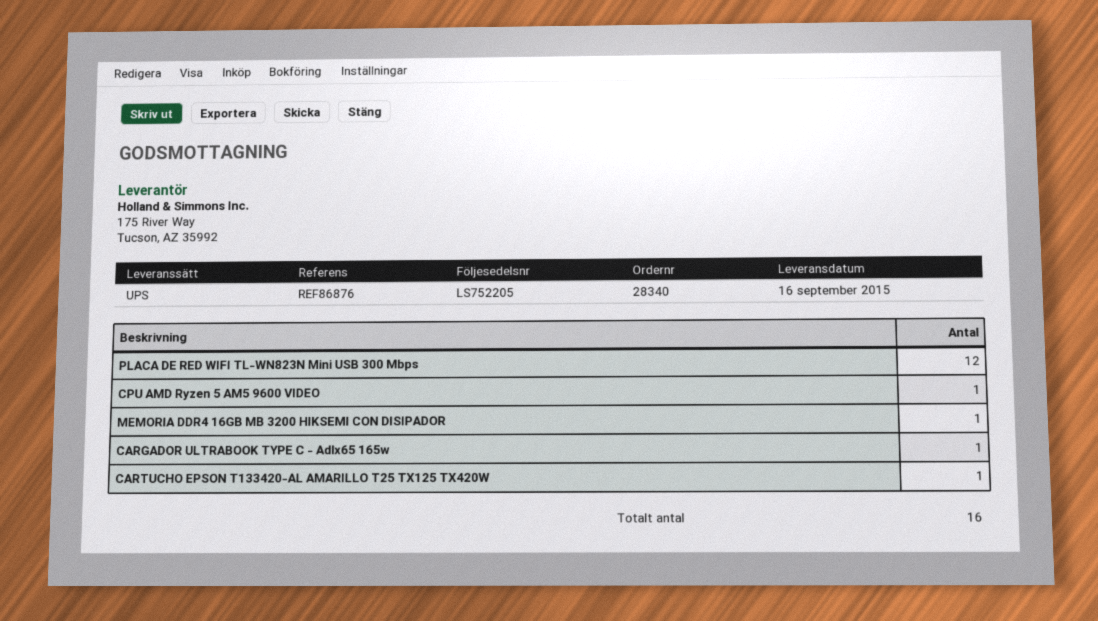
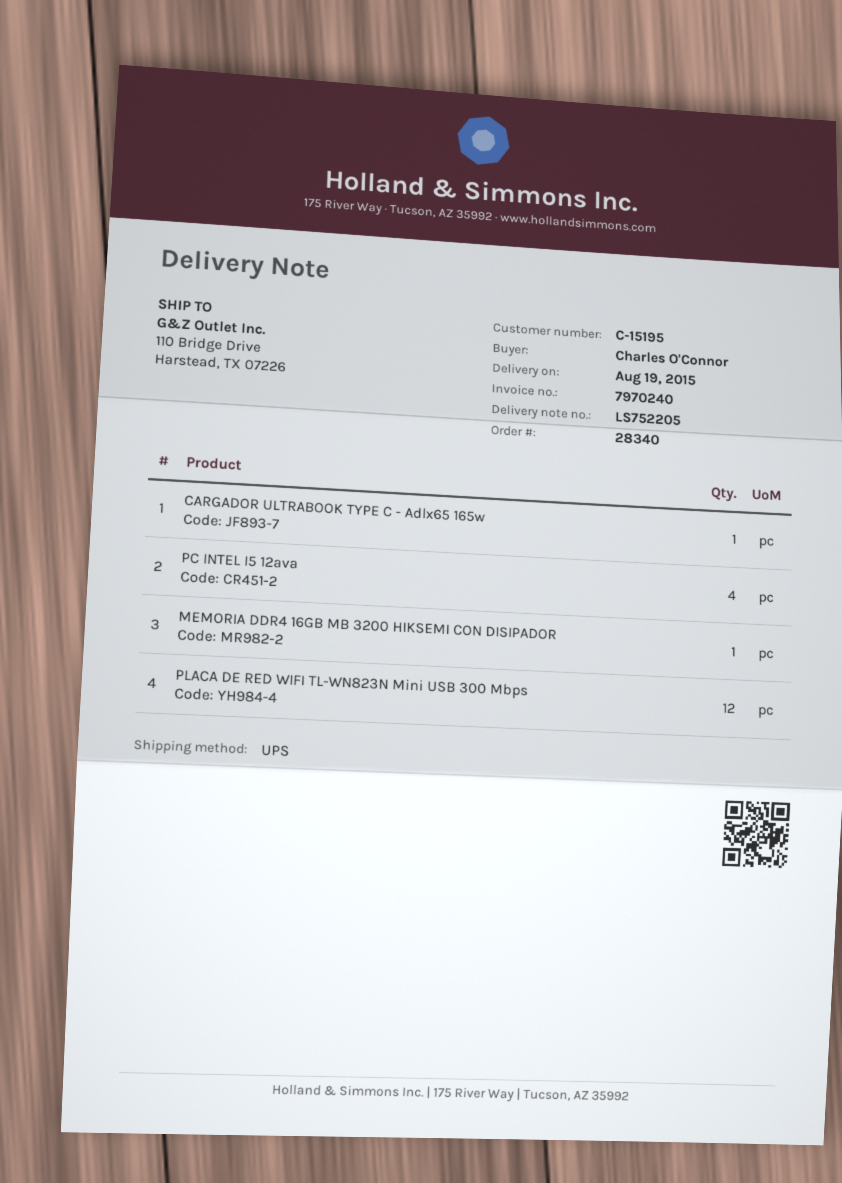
delivery date: 2015-09-16 -> 2015-08-19
CPU AMD Ryzen 5 AM5 9600 VIDEO: 1 -> none
CARTUCHO EPSON T133420-AL AMARILLO T25 TX125 TX420W: 1 -> none
PC INTEL I5 12ava: none -> 4

